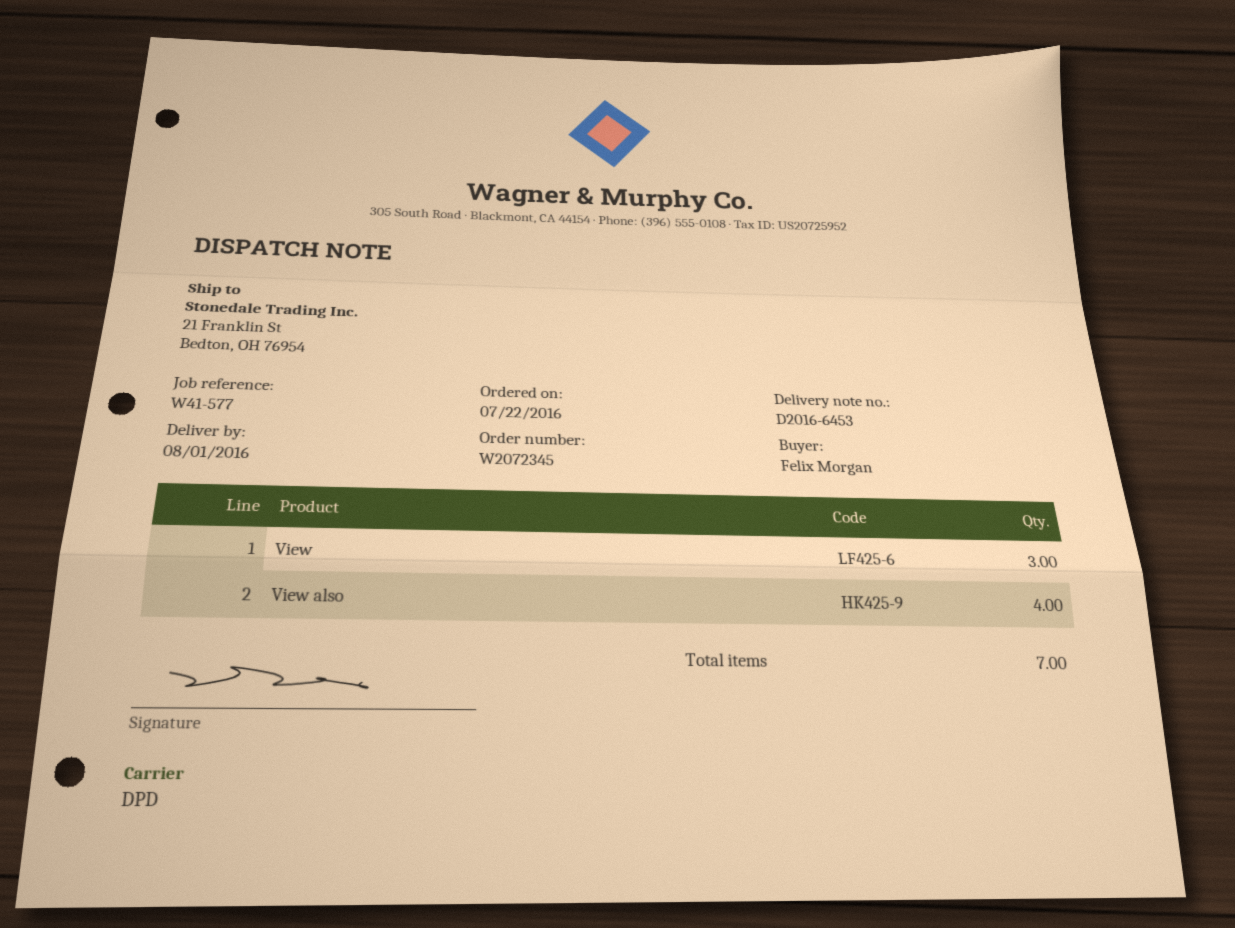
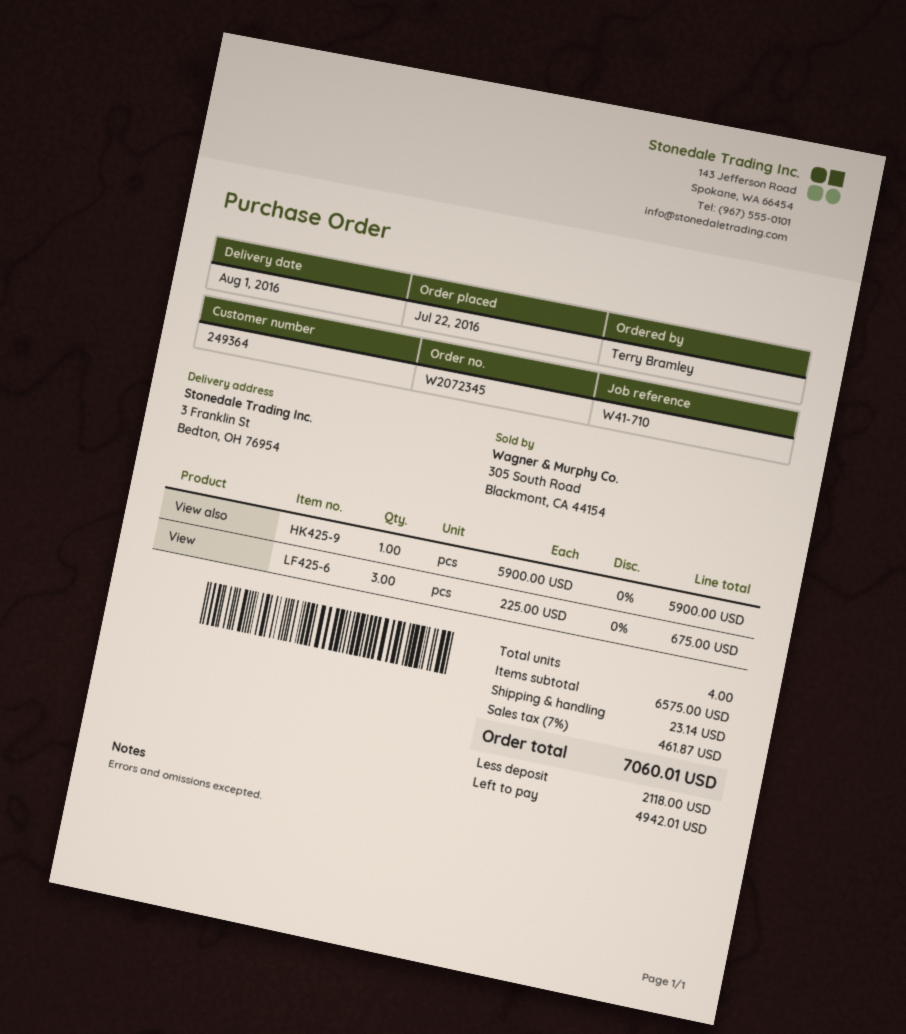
reference: W41-577 -> W41-710
ordered by: Felix Morgan -> Terry Bramley
ship to: 21 Franklin St, Bedton, OH 76954 -> 3 Franklin St, Bedton, OH 76954
View also: 4 -> 1
total quantity: 7 -> 4

